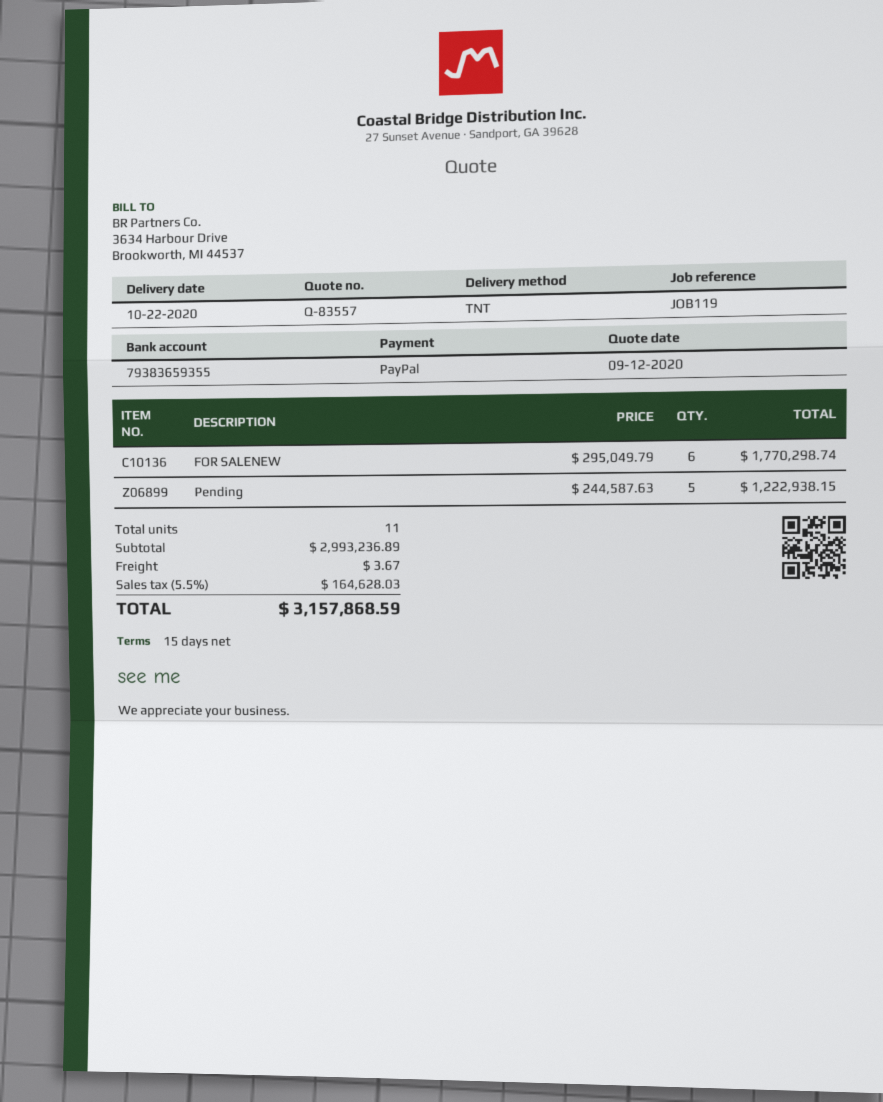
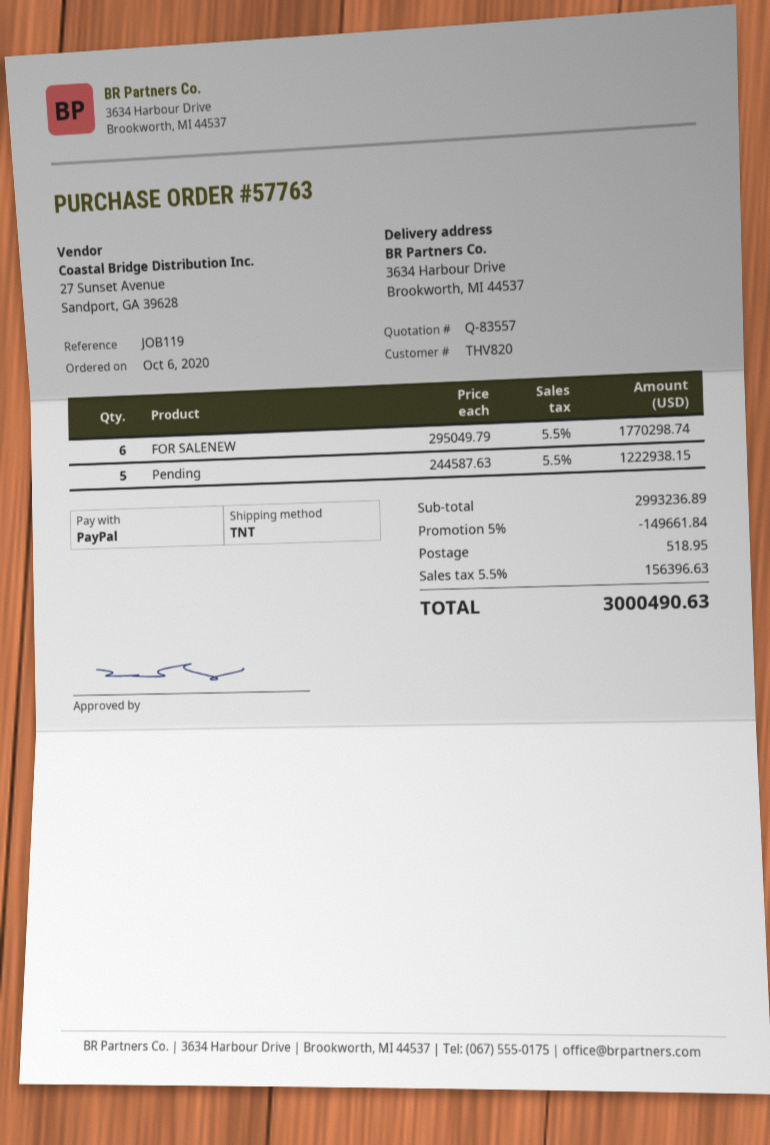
discount: none -> 5% = 149661.84
shipping: 3.67 -> 518.95
tax: 5.5% = 164628.03 -> 5.5% = 156396.63
total: 3157868.59 -> 3000490.63

